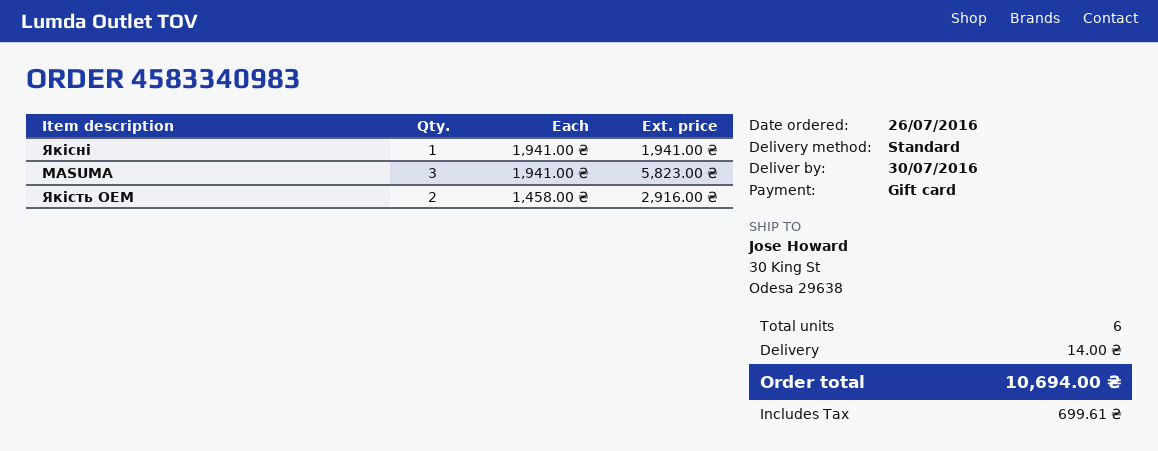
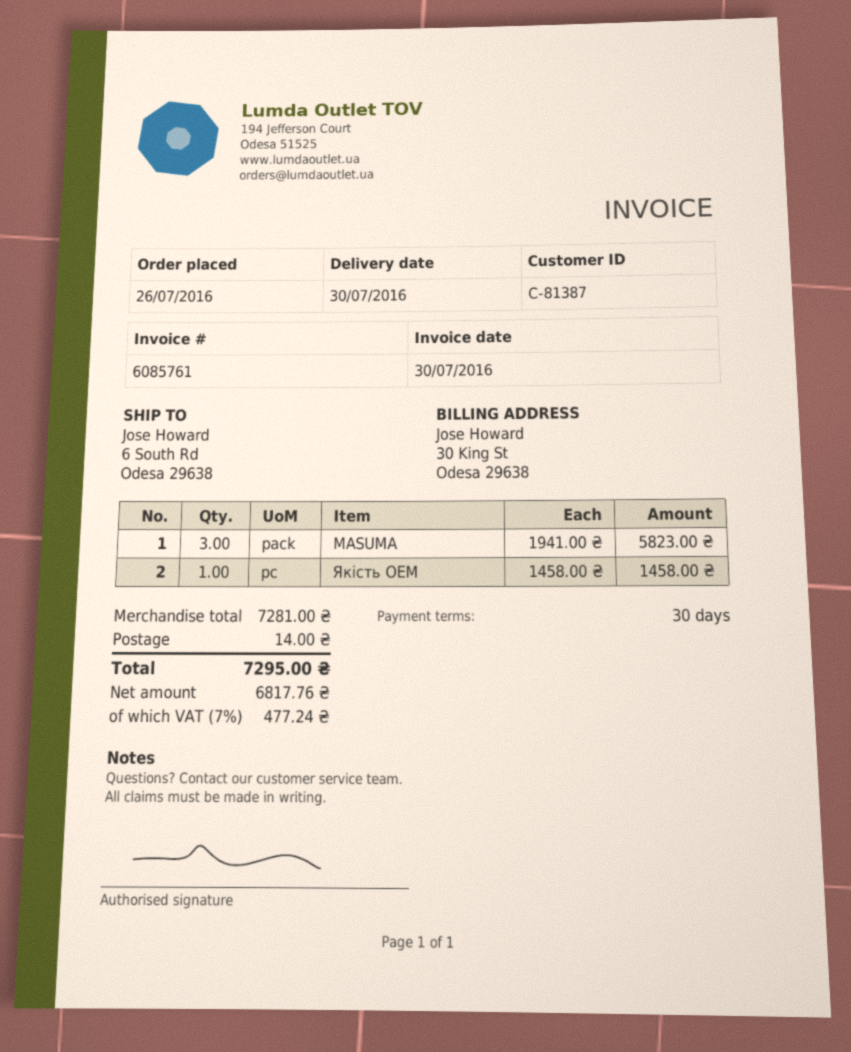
ship to: 30 King St, Odesa 29638 -> 6 South Rd, Odesa 29638
Якісні: 1 x 1941.00 = 1941.00 -> none
Якість OEM: 2 x 1458.00 = 2916.00 -> 1 x 1458.00 = 1458.00
tax: 699.61 -> 477.24
total: 10694.00 -> 7295.00

